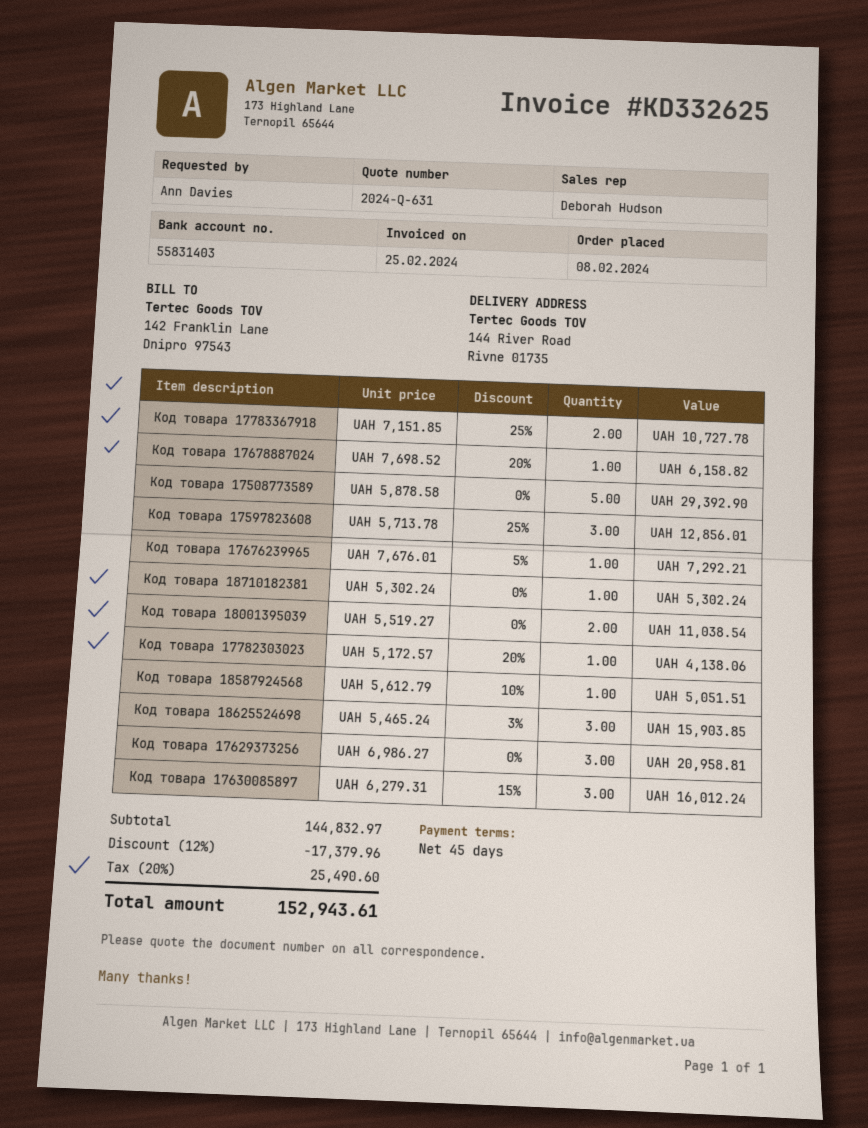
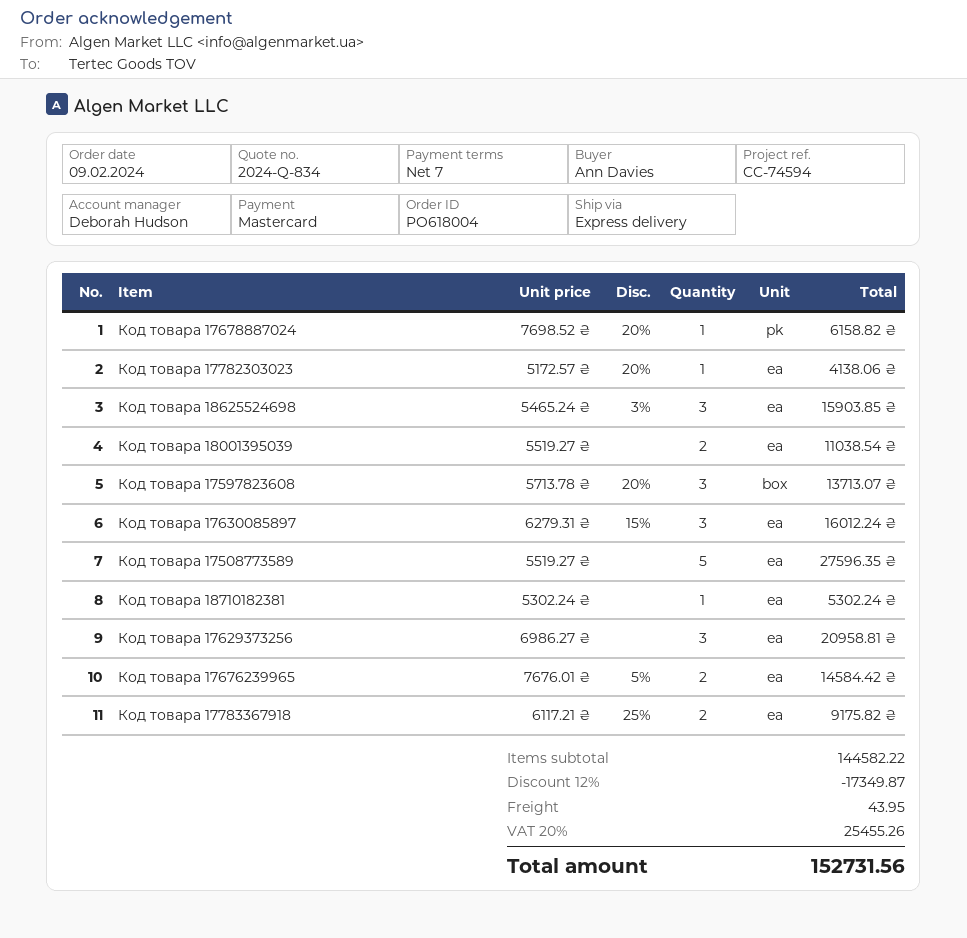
quote number: 2024-Q-631 -> 2024-Q-834
order date: 2024-02-08 -> 2024-02-09
payment terms: 45 days -> 7 days
Код товара 17783367918: 2 x 7151.85 - 25% = 10727.78 -> 2 x 6117.21 - 25% = 9175.82
Код товара 17508773589: 5 x 5878.58 = 29392.90 -> 5 x 5519.27 = 27596.35
Код товара 17597823608: 3 x 5713.78 - 25% = 12856.01 -> 3 x 5713.78 - 20% = 13713.07
Код товара 17676239965: 1 x 7676.01 - 5% = 7292.21 -> 2 x 7676.01 - 5% = 14584.42
Код товара 18587924568: 1 x 5612.79 - 10% = 5051.51 -> none
subtotal: 144832.97 -> 144582.22
discount: 12% = 17379.96 -> 12% = 17349.87
shipping: none -> 43.95
tax: 20% = 25490.60 -> 20% = 25455.26
total: 152943.61 -> 152731.56

